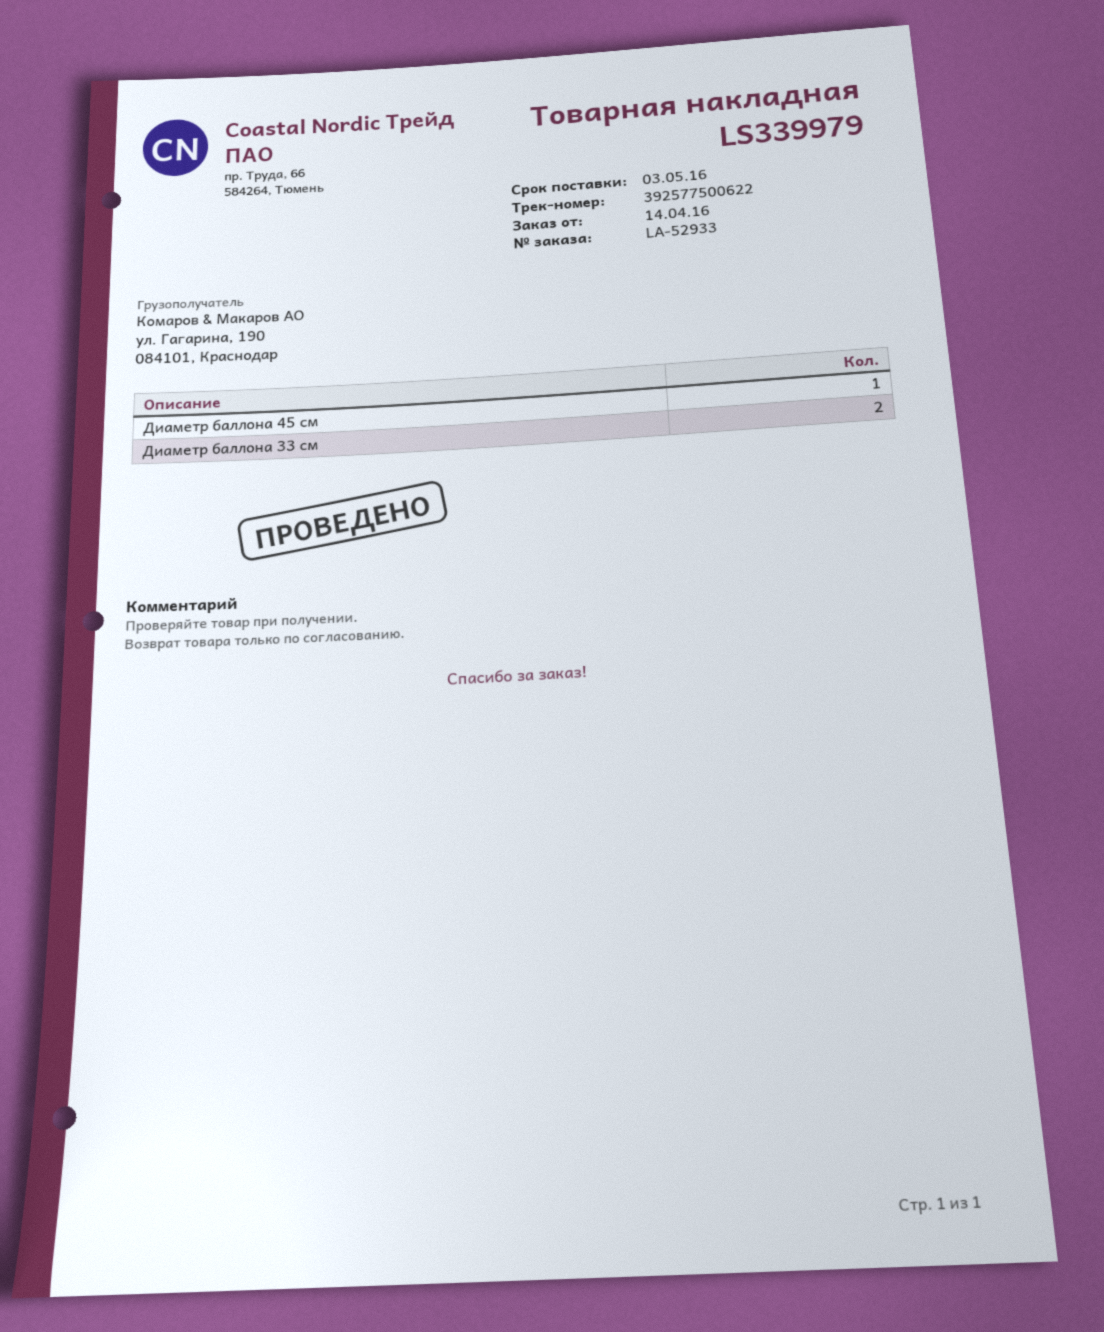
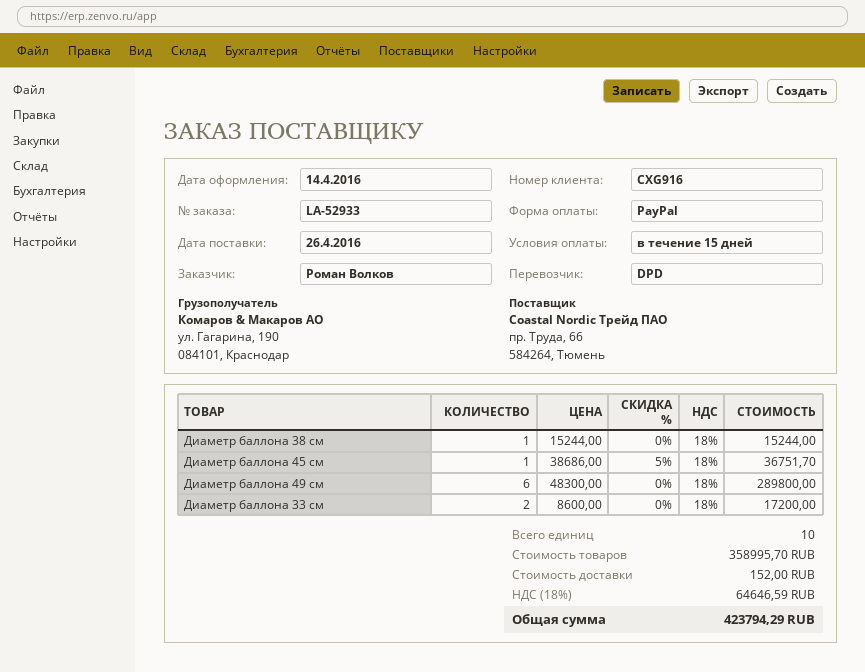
delivery date: 2016-05-03 -> 2016-04-26
Диаметр баллона 38 см: none -> 1
Диаметр баллона 49 см: none -> 6

